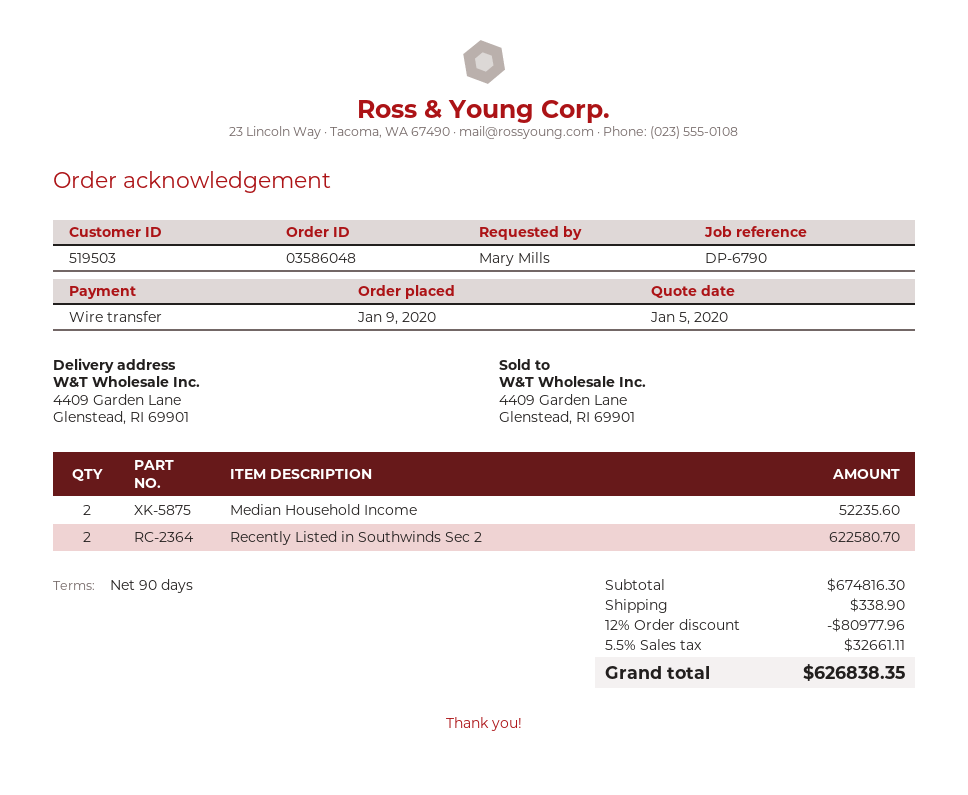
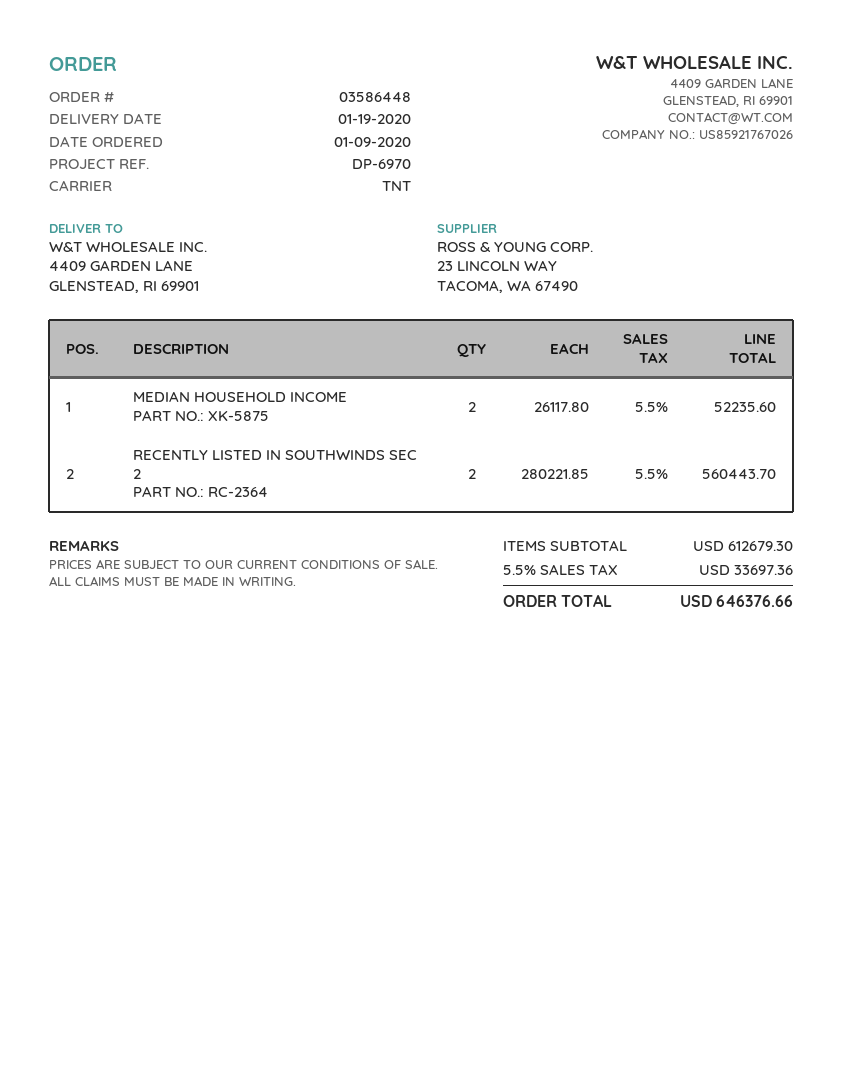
order number: 03586048 -> 03586448
reference: DP-6790 -> DP-6970
Recently Listed in Southwinds Sec 2: 2 for 622580.70 -> 2 for 560443.70
subtotal: 674816.30 -> 612679.30
discount: 12% = 80977.96 -> none
shipping: 338.90 -> none
tax: 5.5% = 32661.11 -> 5.5% = 33697.36
total: 626838.35 -> 646376.66

